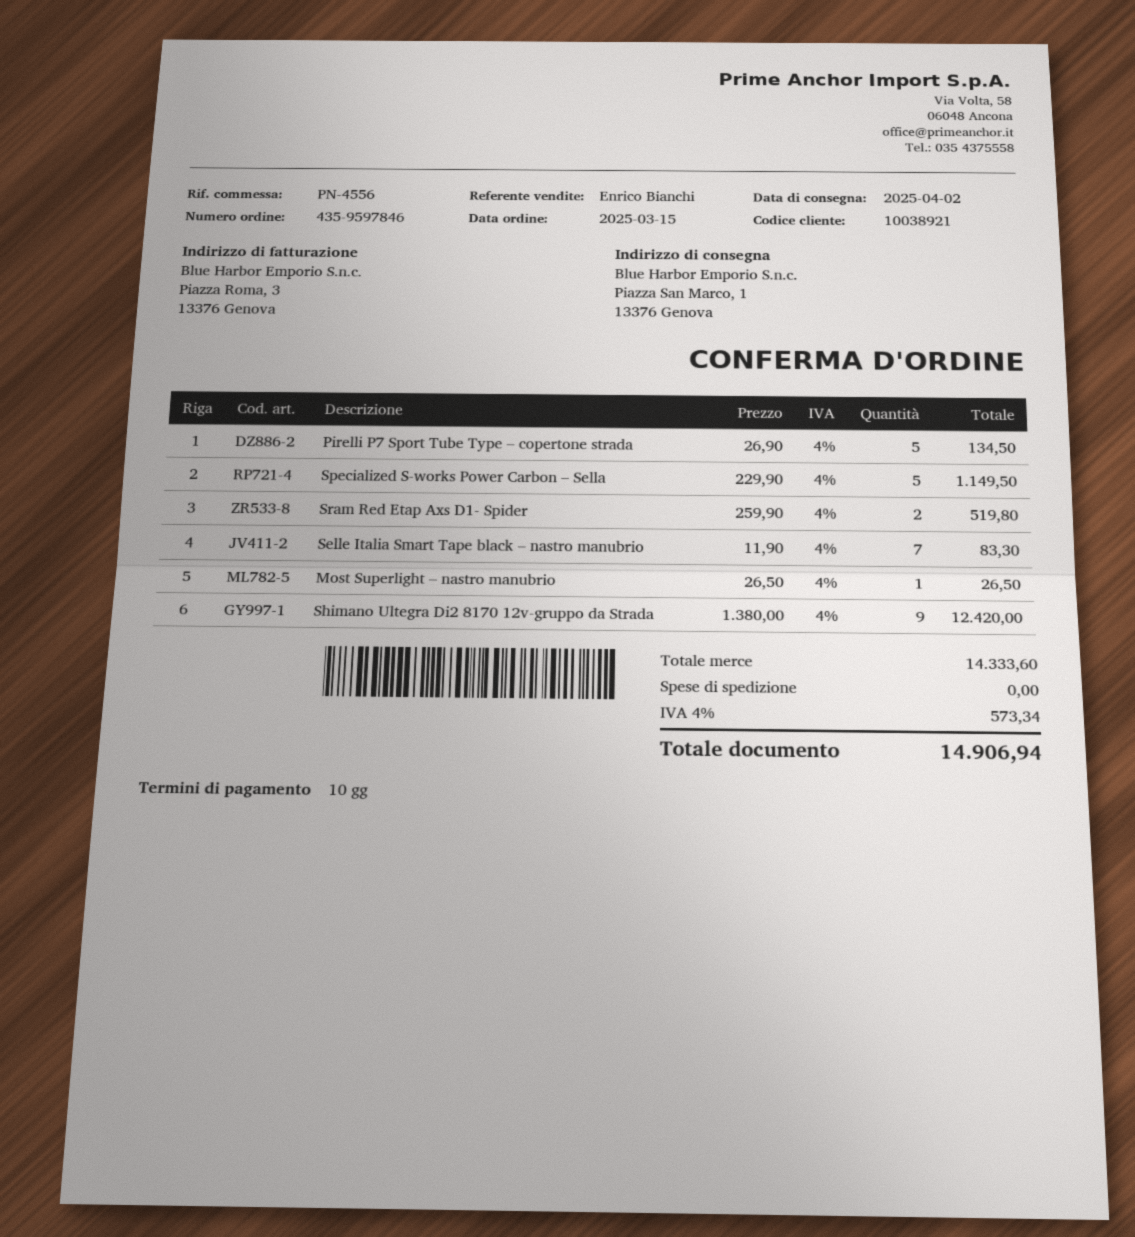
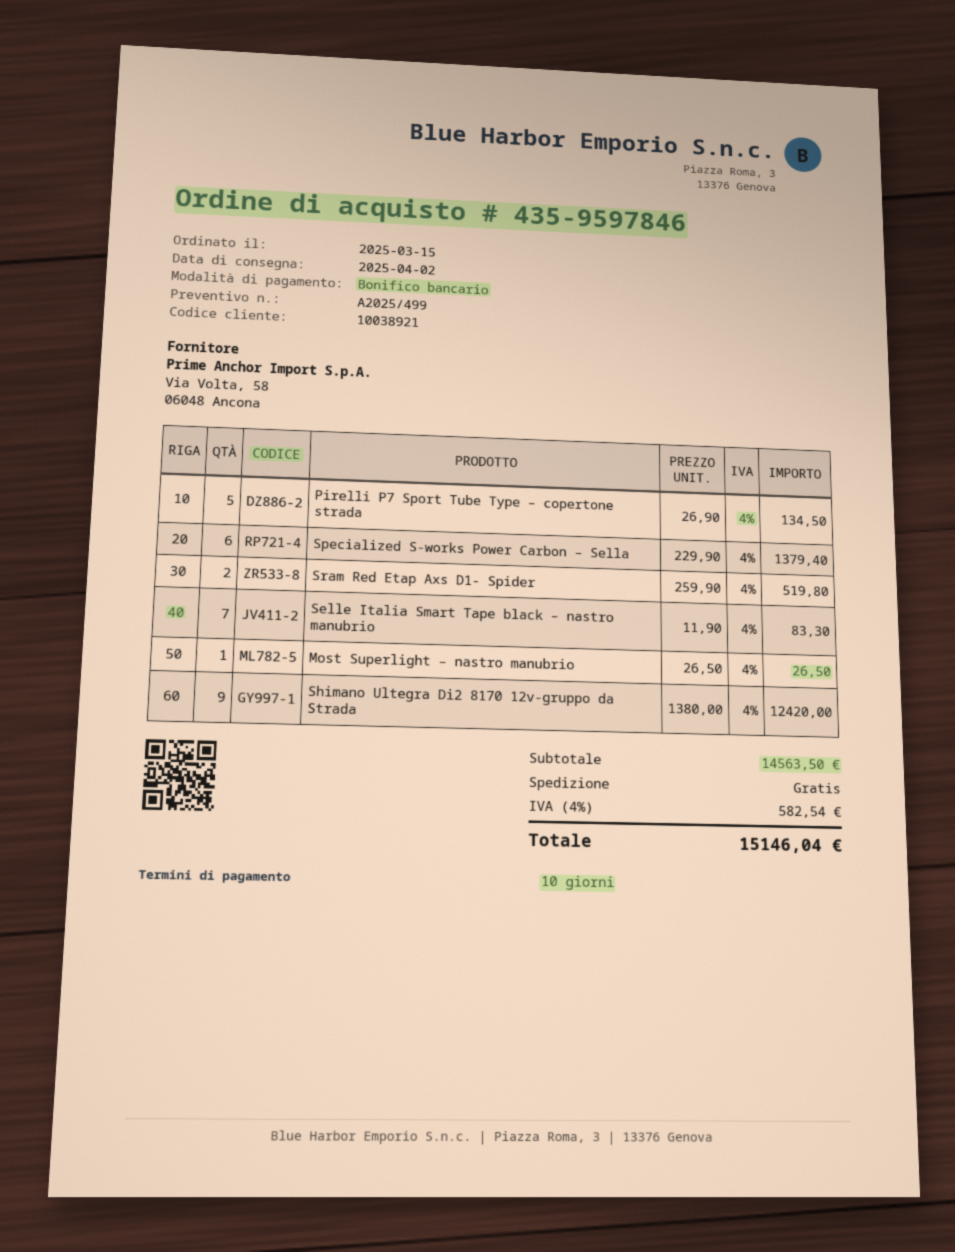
Specialized S-works Power Carbon – Sella: 5 x 229.90 = 1149.50 -> 6 x 229.90 = 1379.40
subtotal: 14333.60 -> 14563.50
tax: 4% = 573.34 -> 4% = 582.54
total: 14906.94 -> 15146.04

